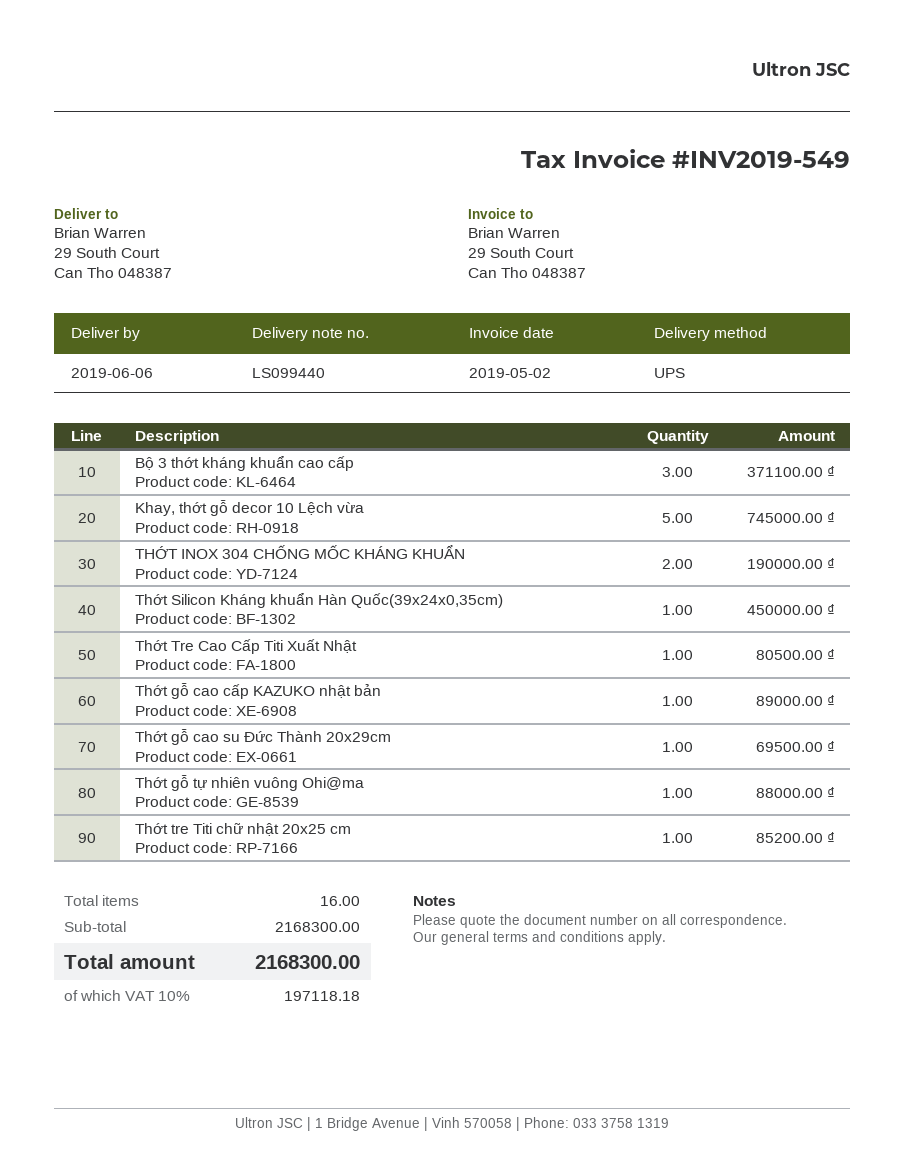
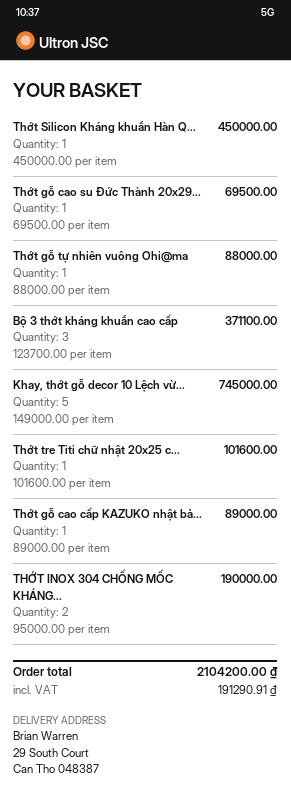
Thớt Tre Cao Cấp Titi Xuất Nhật: 1 for 80500.00 -> none
Thớt tre Titi chữ nhật 20x25 cm: 1 for 85200.00 -> 1 for 101600.00
tax: 197118.18 -> 191290.91
total: 2168300.00 -> 2104200.00

